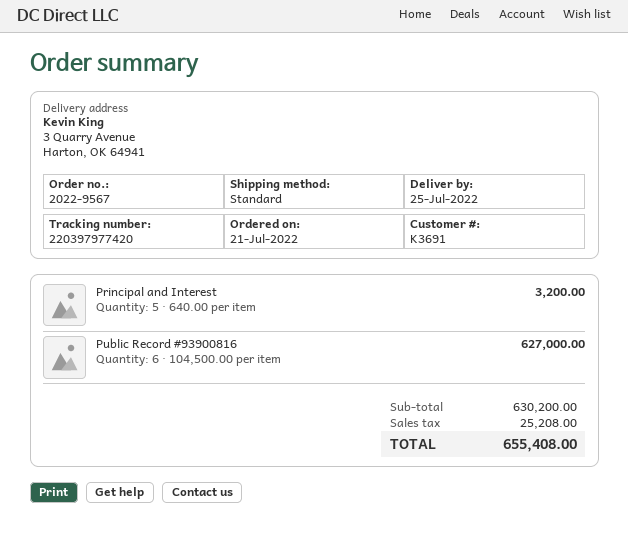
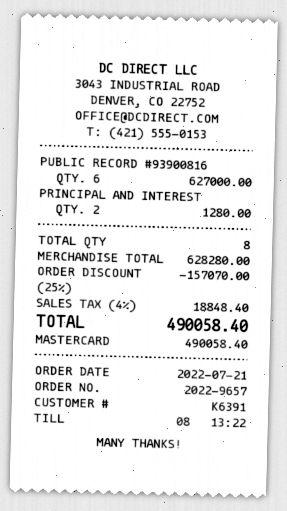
order number: 2022-9567 -> 2022-9657
customer number: K3691 -> K6391
Principal and Interest: 5 for 3200.00 -> 2 for 1280.00
subtotal: 630200.00 -> 628280.00
discount: none -> 25% = 157070.00
tax: 25208.00 -> 18848.40
total: 655408.00 -> 490058.40

